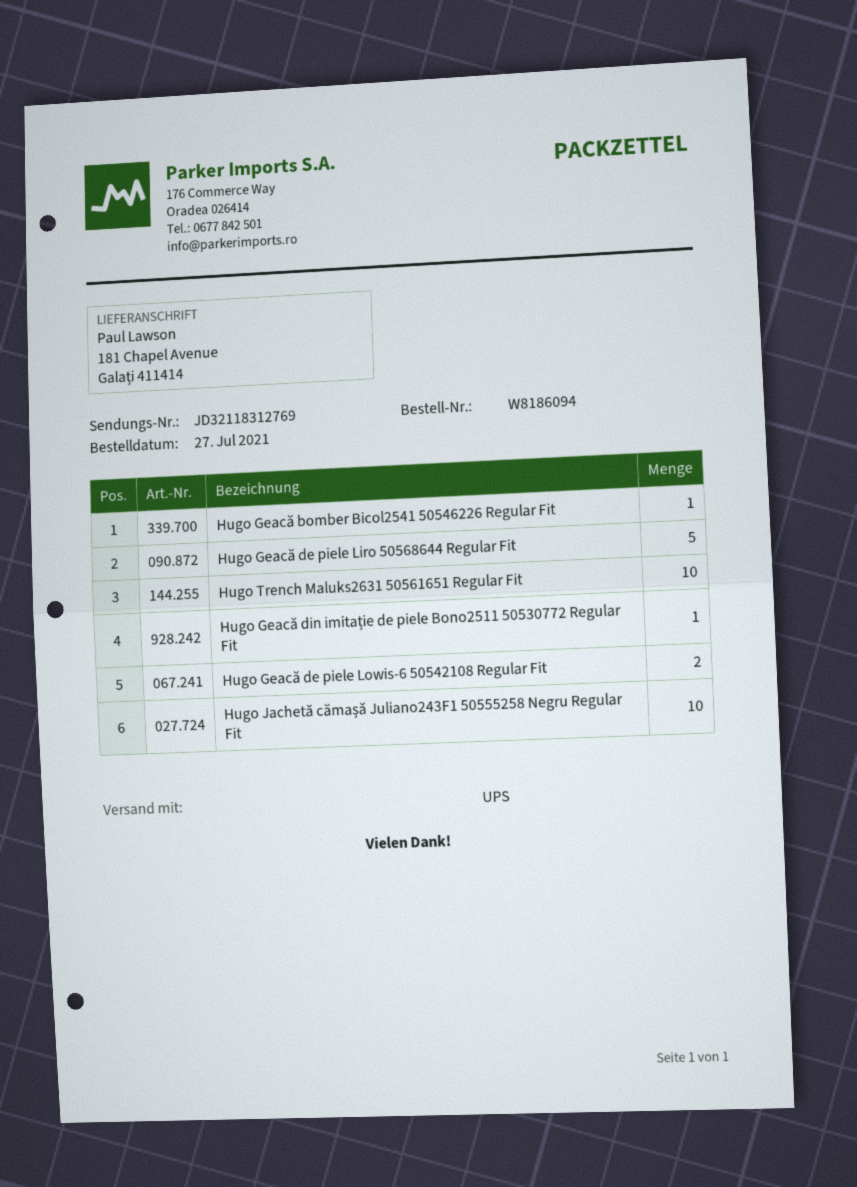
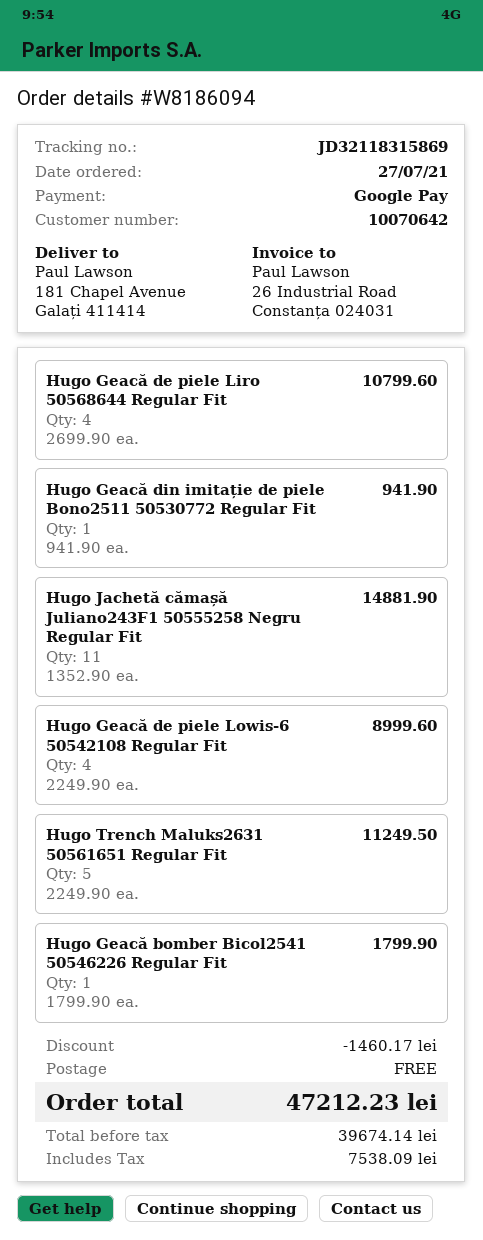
tracking number: JD32118312769 -> JD32118315869
Hugo Geacă de piele Liro 50568644 Regular Fit: 5 -> 4
Hugo Trench Maluks2631 50561651 Regular Fit: 10 -> 5
Hugo Geacă de piele Lowis-6 50542108 Regular Fit: 2 -> 4
Hugo Jachetă cămașă Juliano243F1 50555258 Negru Regular Fit: 10 -> 11

